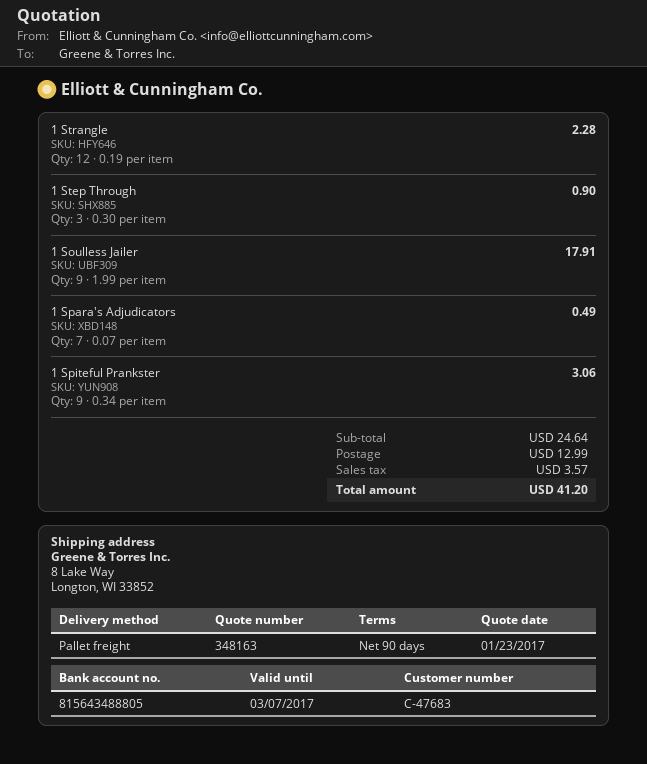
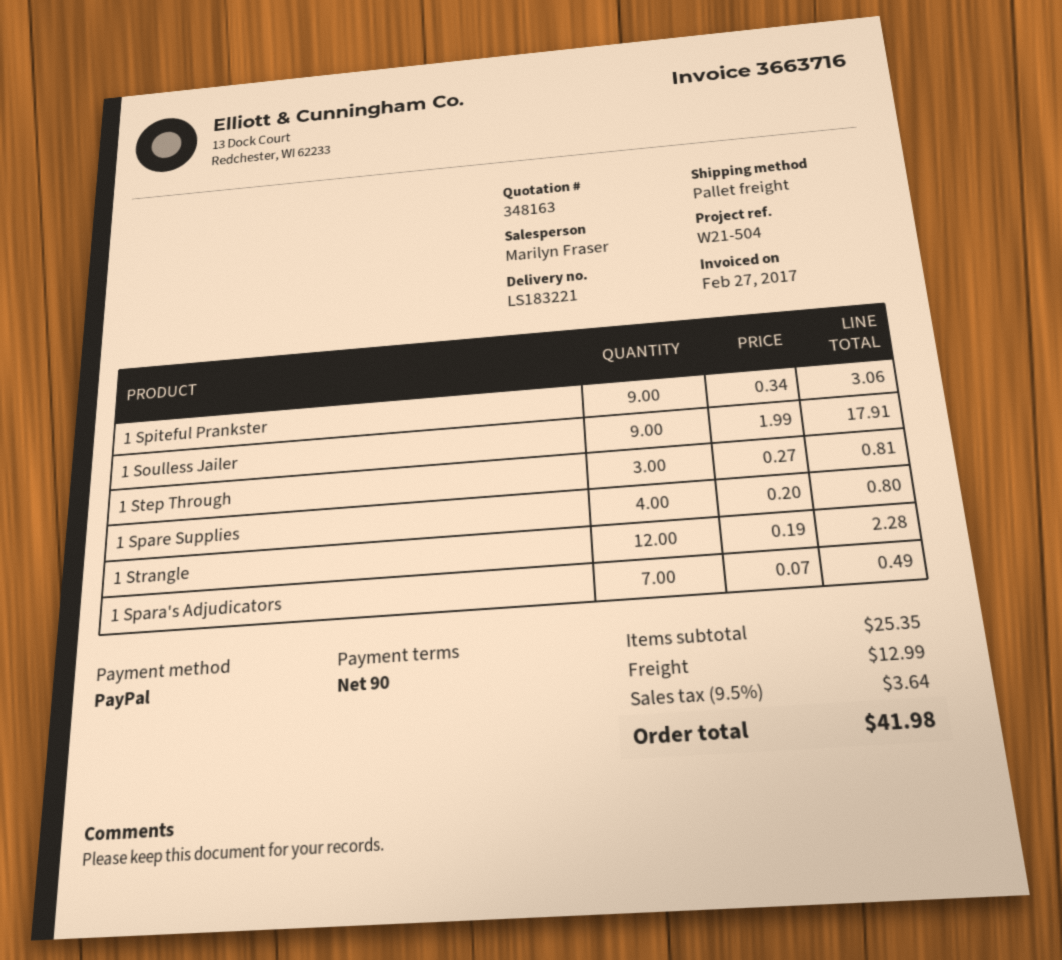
1 Step Through: 3 x 0.30 = 0.90 -> 3 x 0.27 = 0.81
1 Spare Supplies: none -> 4 x 0.20 = 0.80
subtotal: 24.64 -> 25.35
tax: 3.57 -> 3.64
total: 41.20 -> 41.98

